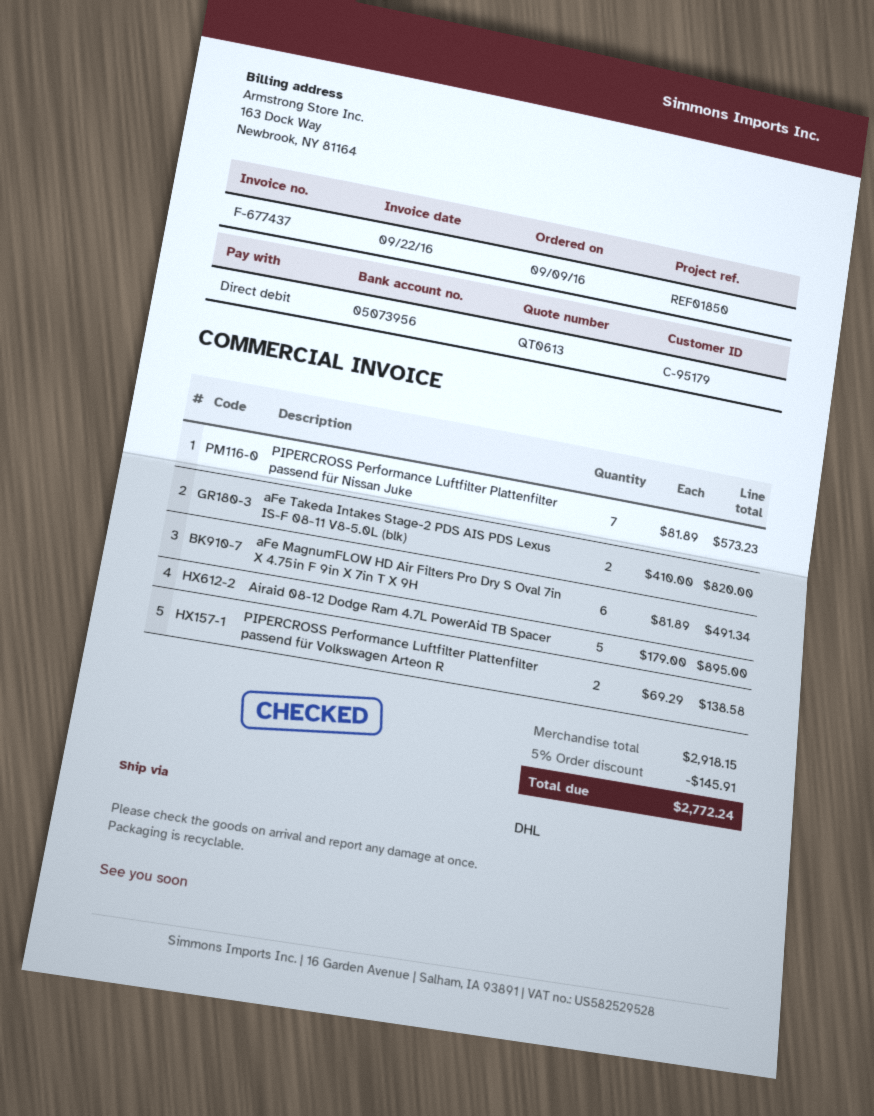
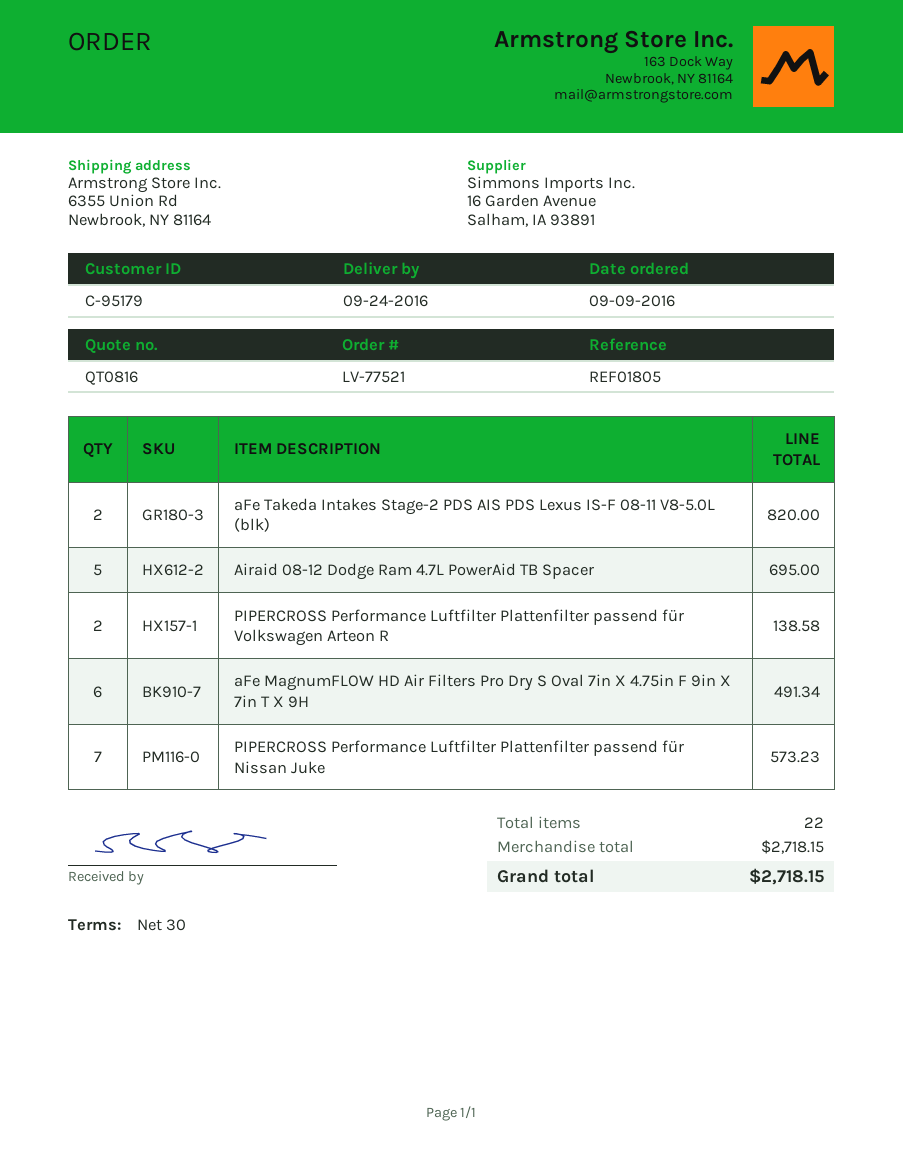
quote number: QT0613 -> QT0816
reference: REF01850 -> REF01805
Airaid 08-12 Dodge Ram 4.7L PowerAid TB Spacer: 5 for 895.00 -> 5 for 695.00
subtotal: 2918.15 -> 2718.15
discount: 5% = 145.91 -> none
total: 2772.24 -> 2718.15

